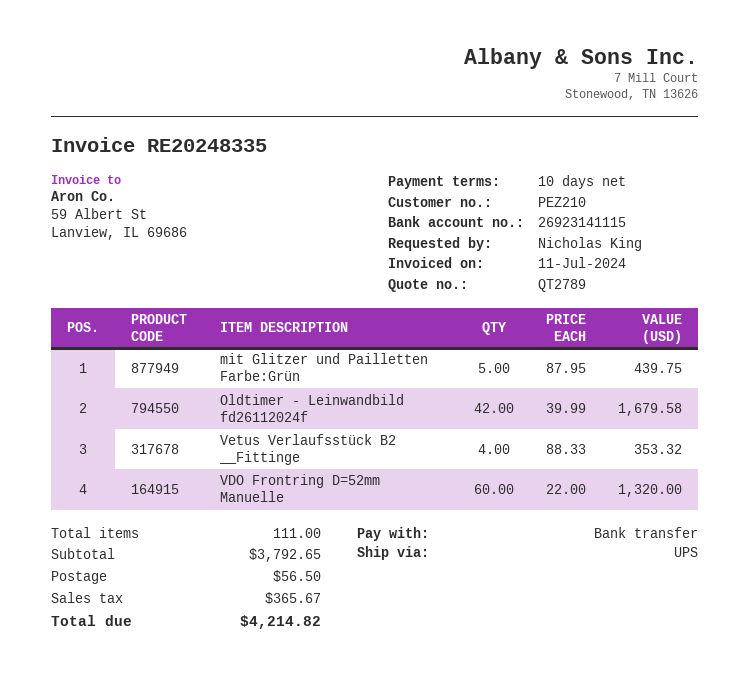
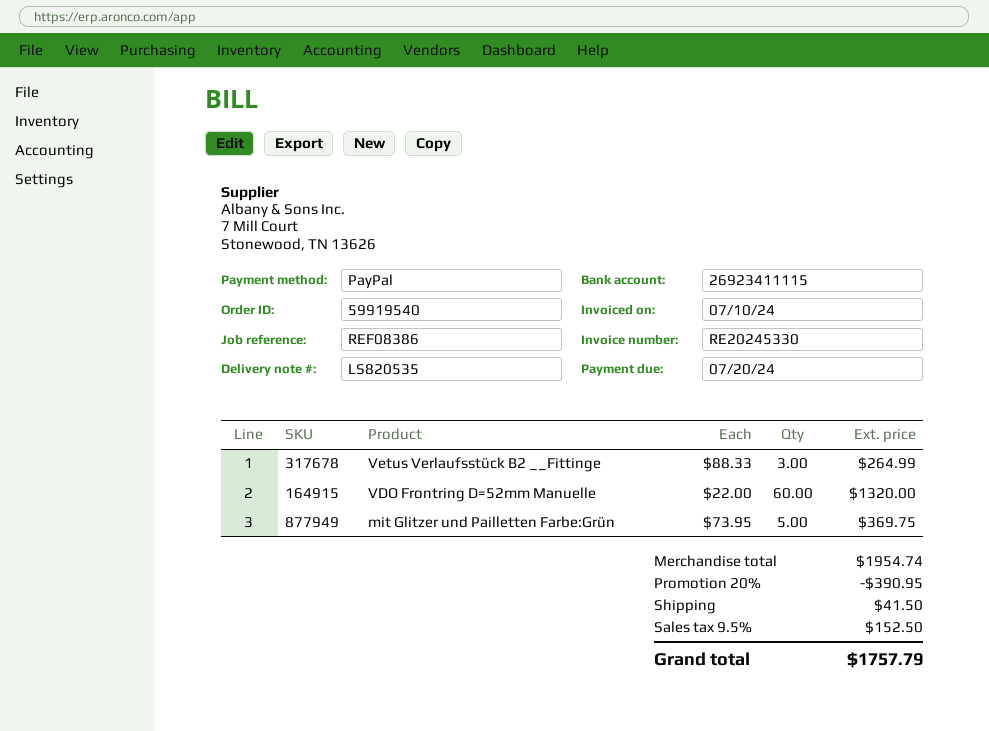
invoice number: RE20248335 -> RE20245330
invoice date: 2024-07-11 -> 2024-07-10
payment method: bank transfer -> PayPal
bank account: 26923141115 -> 26923411115
mit Glitzer und Pailletten Farbe:Grün: 5 x 87.95 = 439.75 -> 5 x 73.95 = 369.75
Oldtimer - Leinwandbild fd26112024f: 42 x 39.99 = 1679.58 -> none
Vetus Verlaufsstück B2 __Fittinge: 4 x 88.33 = 353.32 -> 3 x 88.33 = 264.99
subtotal: 3792.65 -> 1954.74
discount: none -> 20% = 390.95
shipping: 56.50 -> 41.50
tax: 365.67 -> 152.50
total: 4214.82 -> 1757.79

